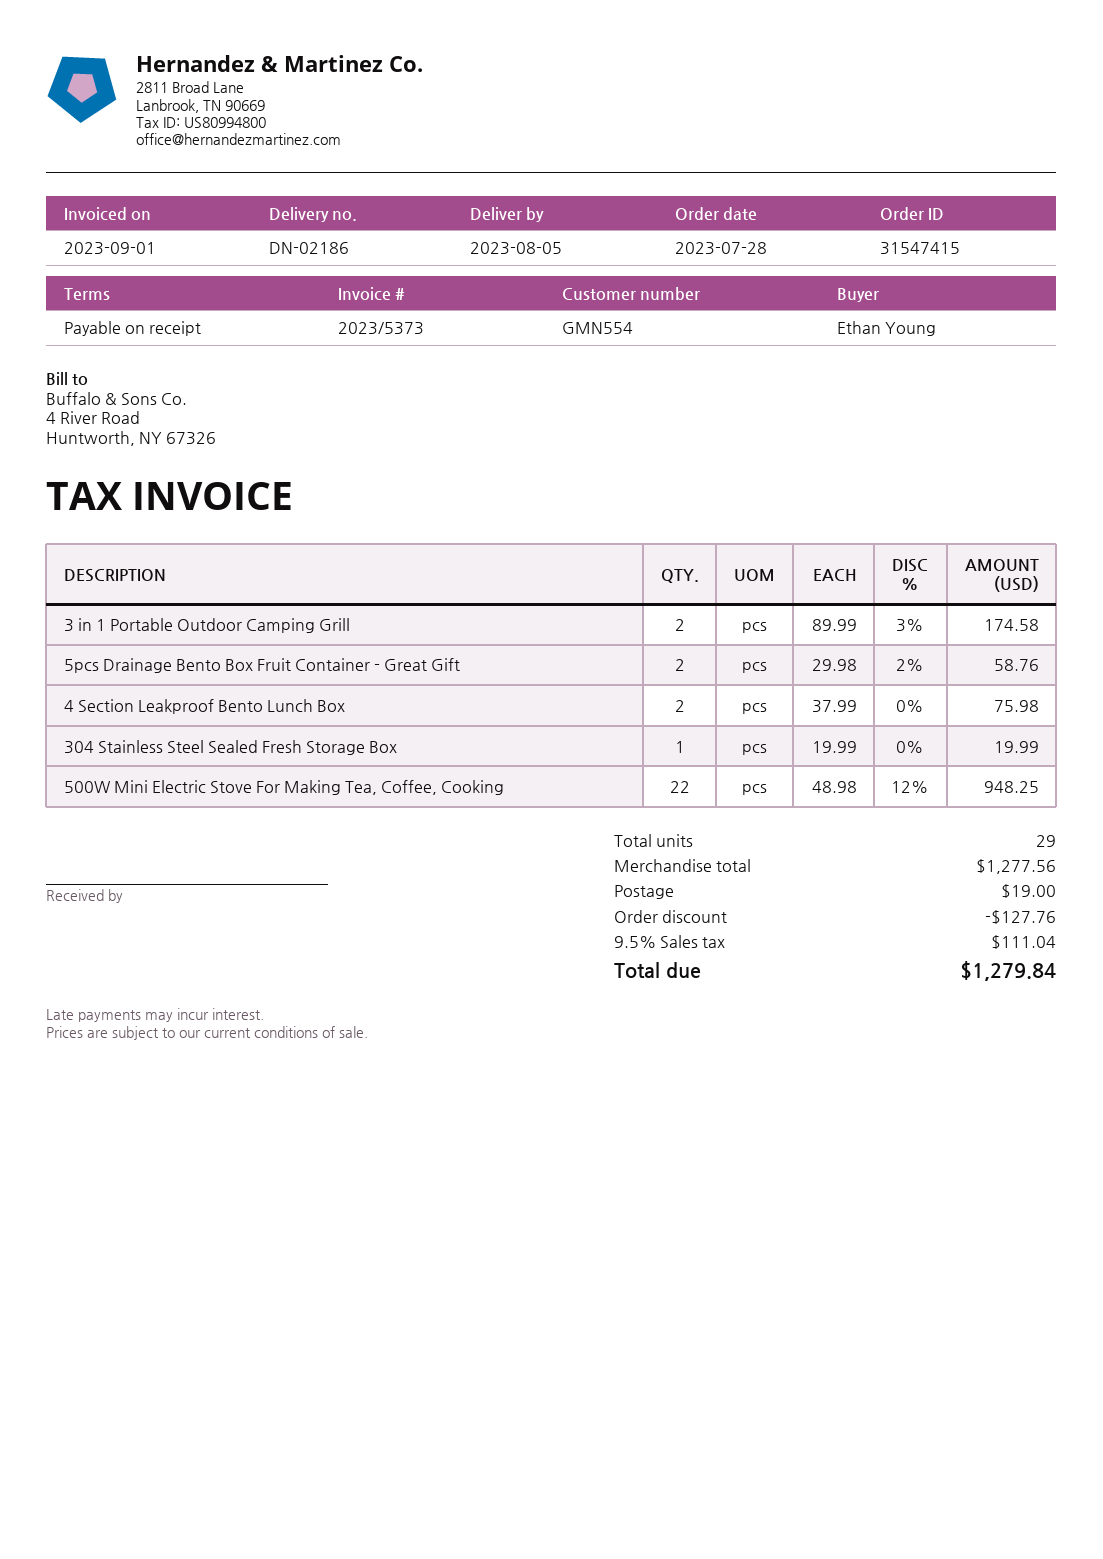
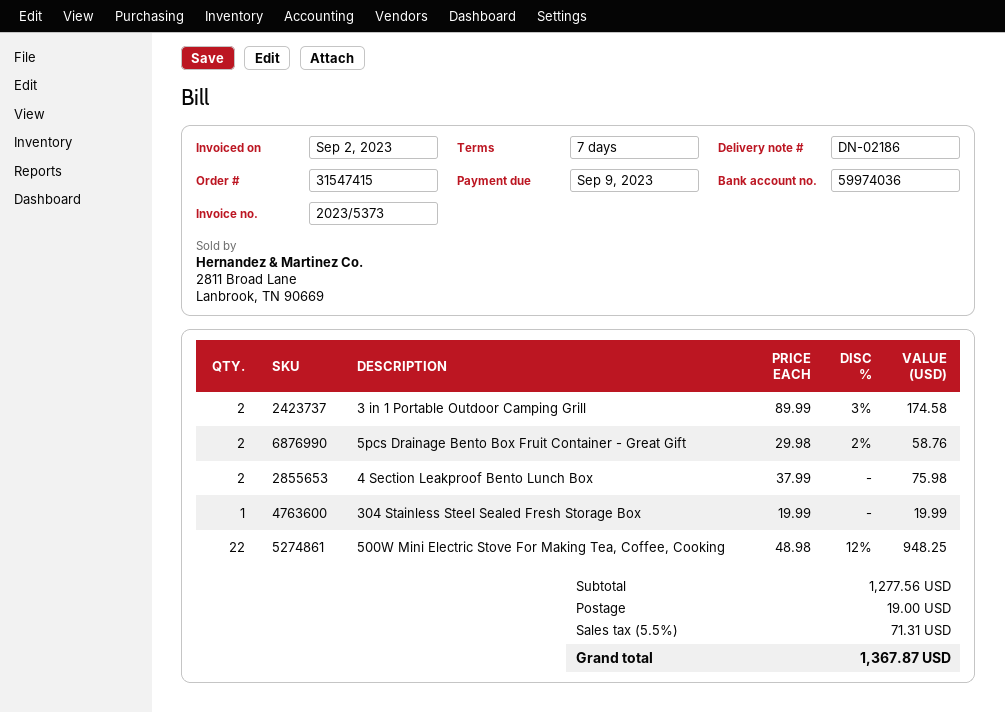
invoice date: 2023-09-01 -> 2023-09-02
payment terms: on receipt -> 7 days
discount: 127.76 -> none
tax: 9.5% = 111.04 -> 5.5% = 71.31
total: 1279.84 -> 1367.87

